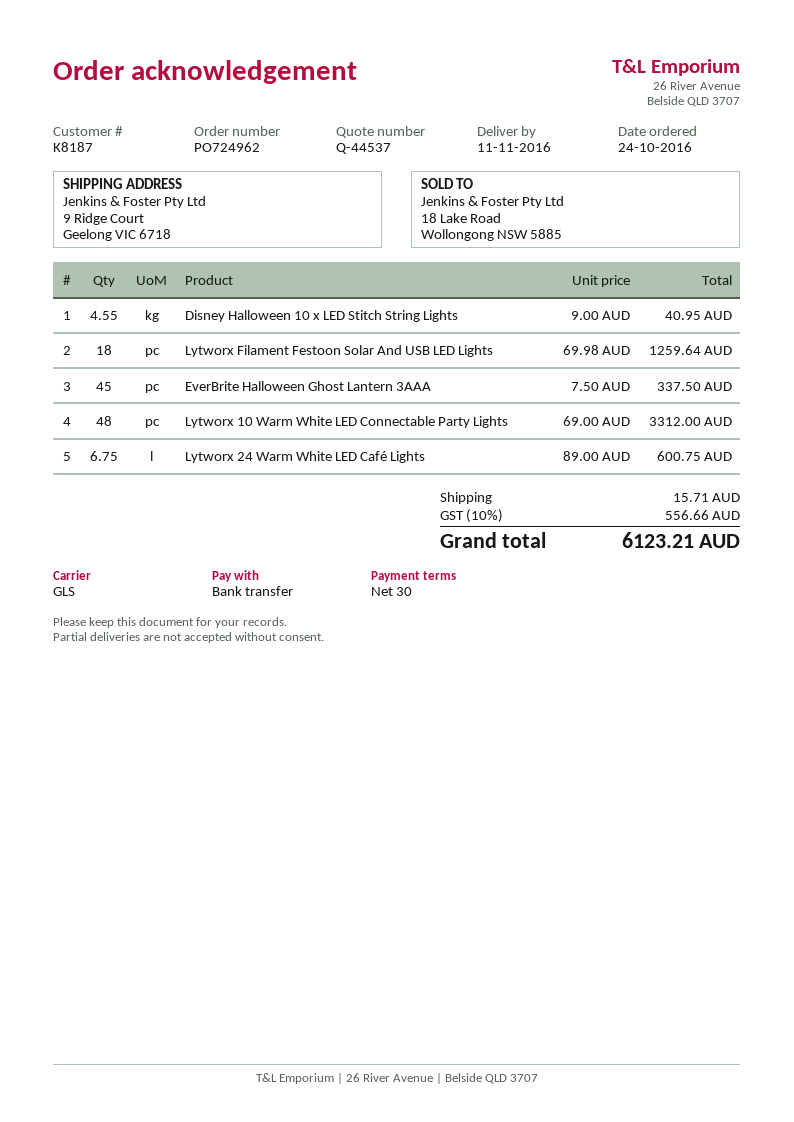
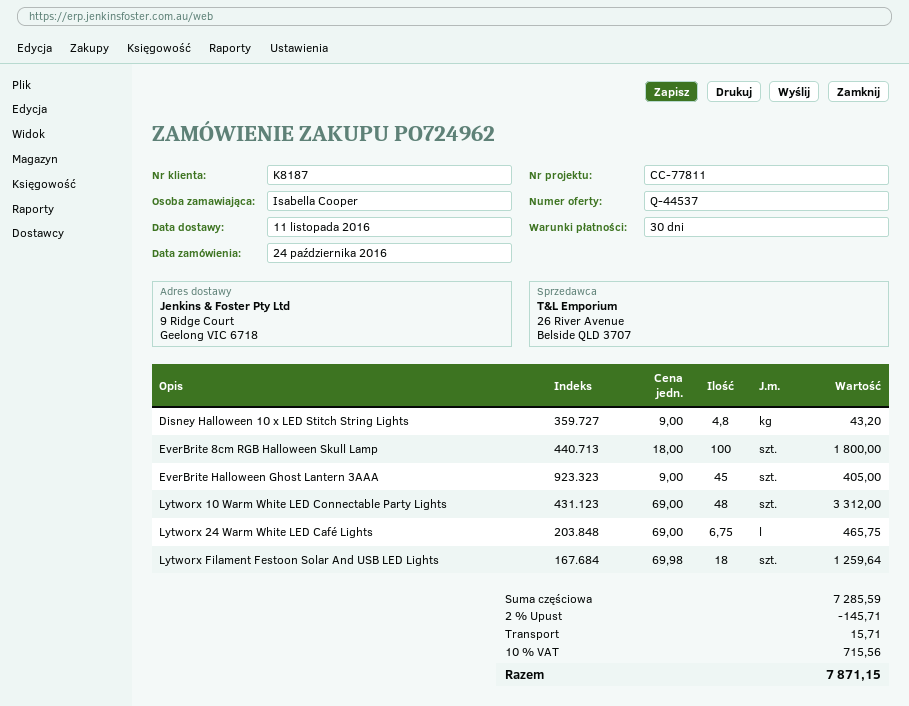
Disney Halloween 10 x LED Stitch String Lights: 4.55 x 9.00 = 40.95 -> 4.8 x 9.00 = 43.20
EverBrite Halloween Ghost Lantern 3AAA: 45 x 7.50 = 337.50 -> 45 x 9.00 = 405.00
Lytworx 24 Warm White LED Café Lights: 6.75 x 89.00 = 600.75 -> 6.75 x 69.00 = 465.75
EverBrite 8cm RGB Halloween Skull Lamp: none -> 100 x 18.00 = 1800.00
discount: none -> 2% = 145.71
tax: 10% = 556.66 -> 10% = 715.56
total: 6123.21 -> 7871.15

